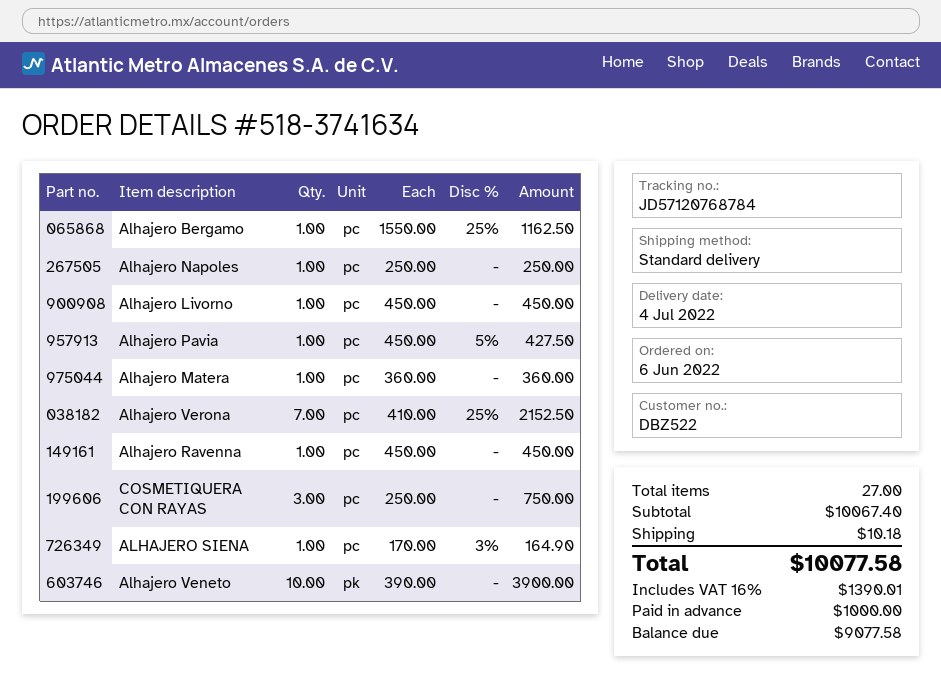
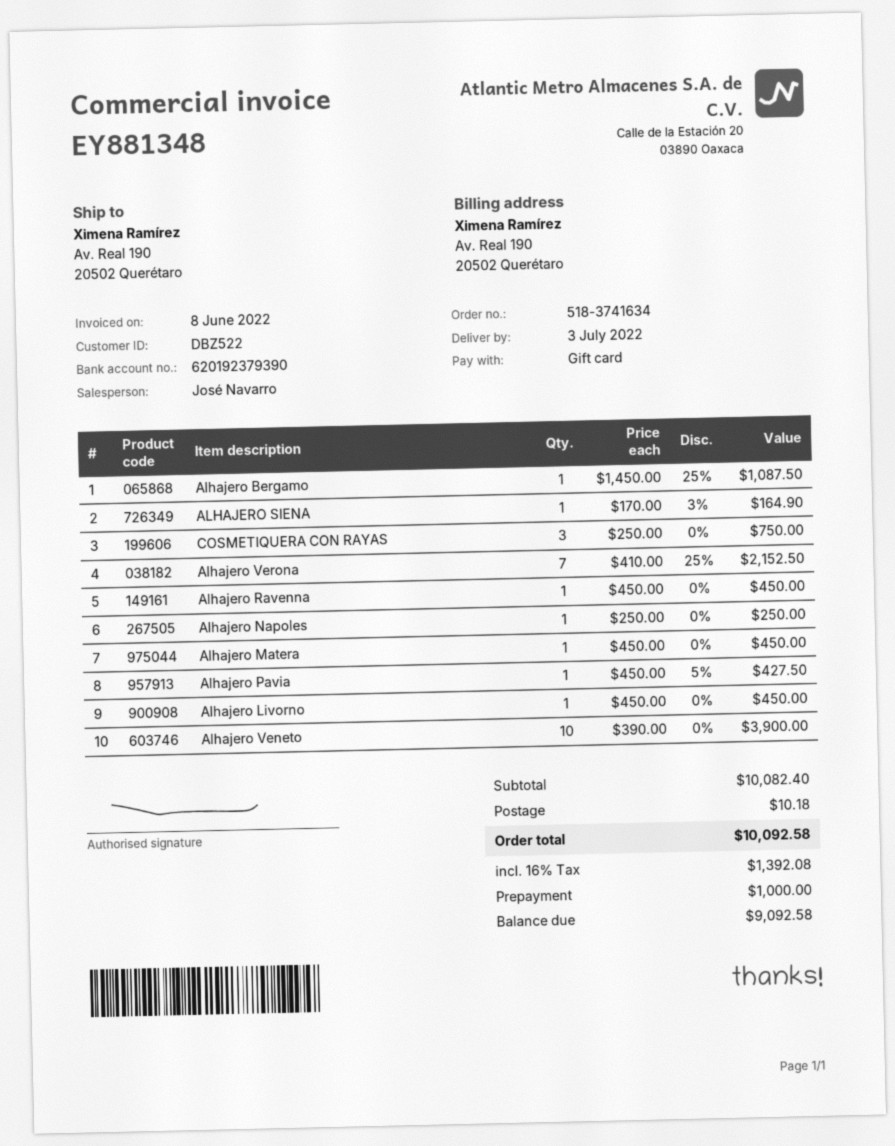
delivery date: 2022-07-04 -> 2022-07-03
Alhajero Bergamo: 1 x 1550.00 - 25% = 1162.50 -> 1 x 1450.00 - 25% = 1087.50
Alhajero Matera: 1 x 360.00 = 360.00 -> 1 x 450.00 = 450.00
subtotal: 10067.40 -> 10082.40
tax: 16% = 1390.01 -> 16% = 1392.08
total: 10077.58 -> 10092.58
balance: 9077.58 -> 9092.58

